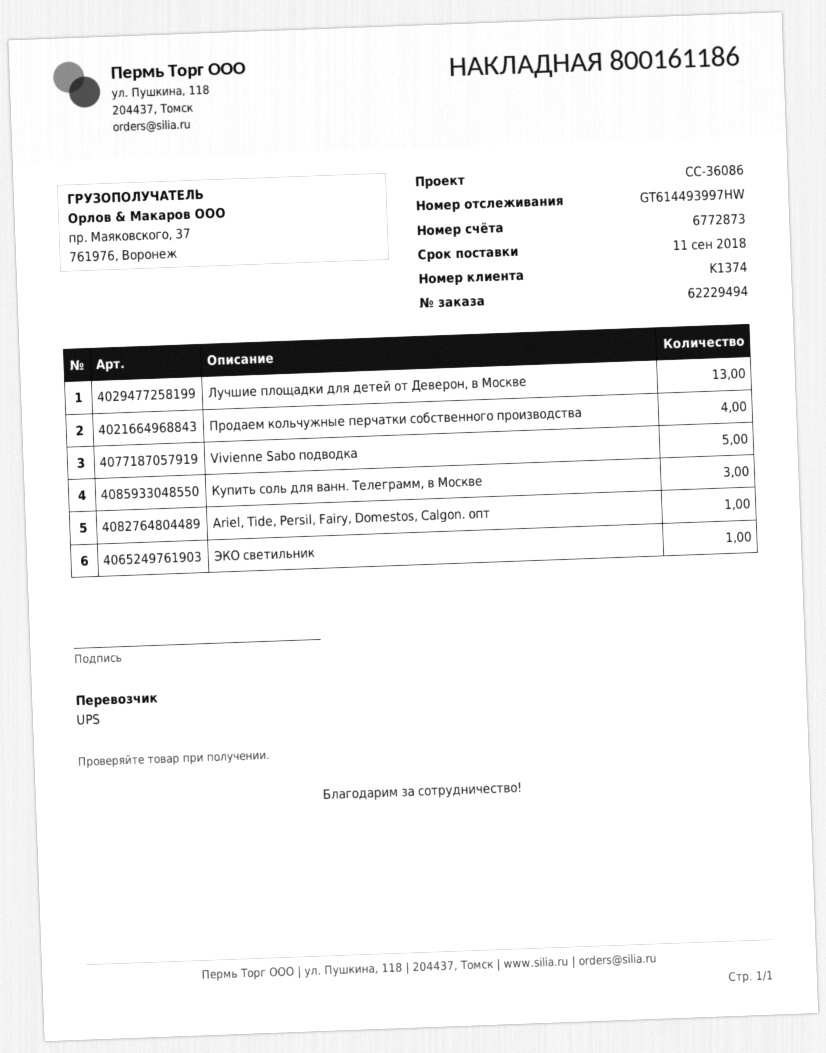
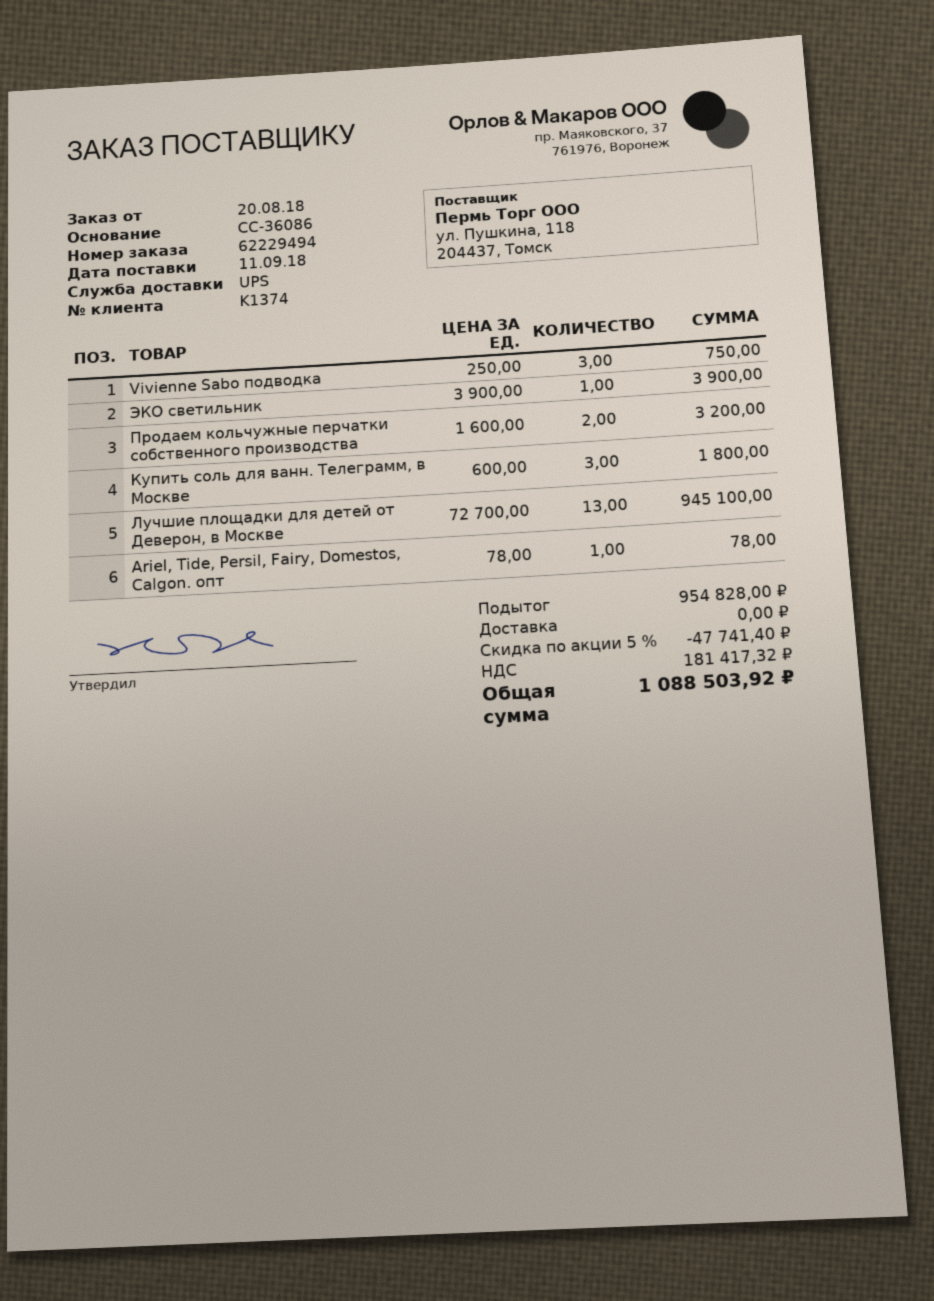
Продаем кольчужные перчатки собственного производства: 4 -> 2
Vivienne Sabo подводка: 5 -> 3

